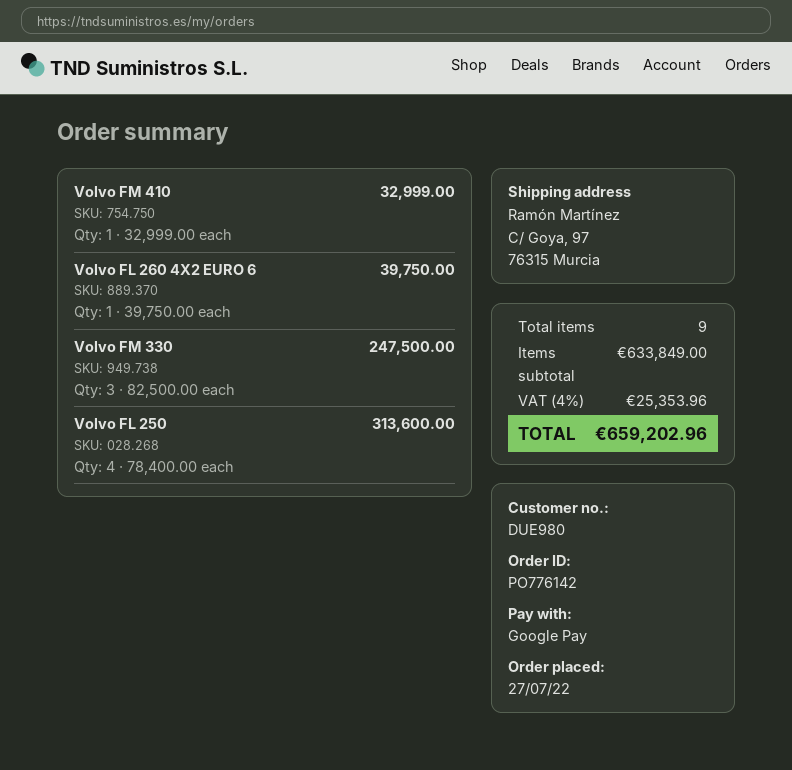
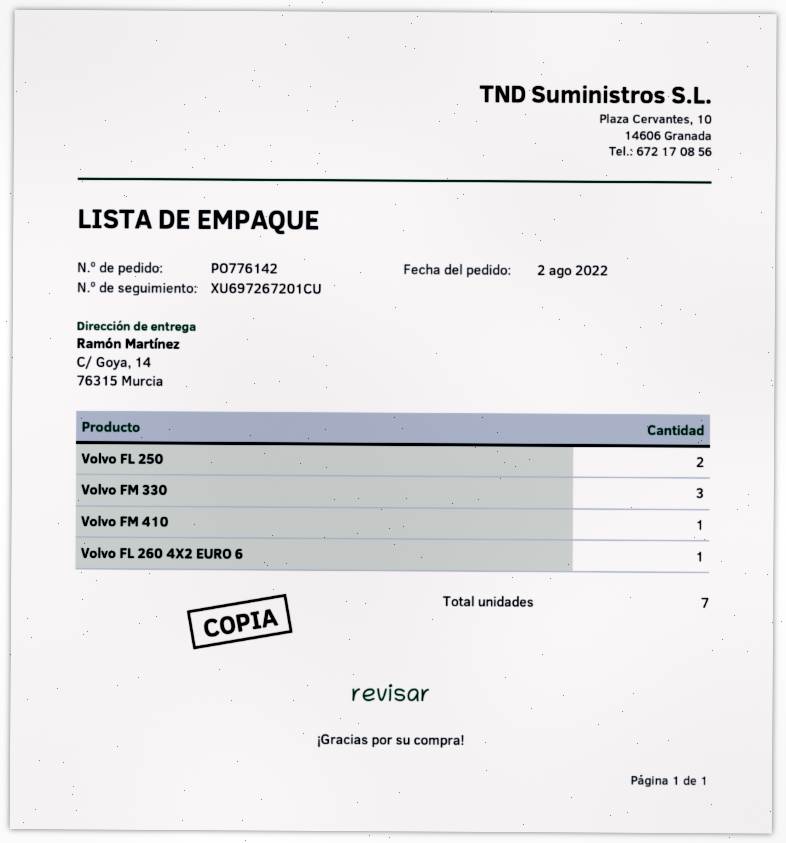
order date: 2022-07-27 -> 2022-08-02
ship to: C/ Goya, 97, 76315 Murcia -> C/ Goya, 14, 76315 Murcia
Volvo FL 250: 4 -> 2
total quantity: 9 -> 7

